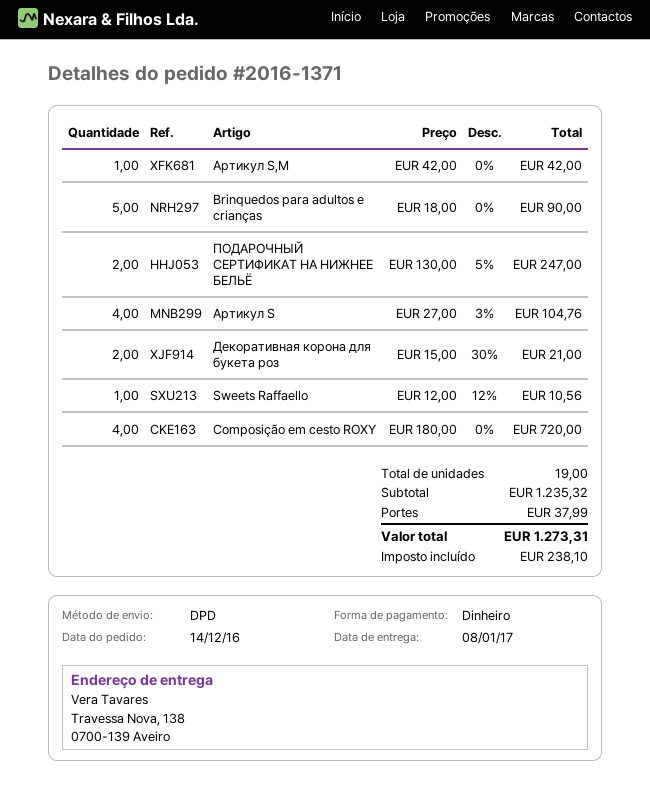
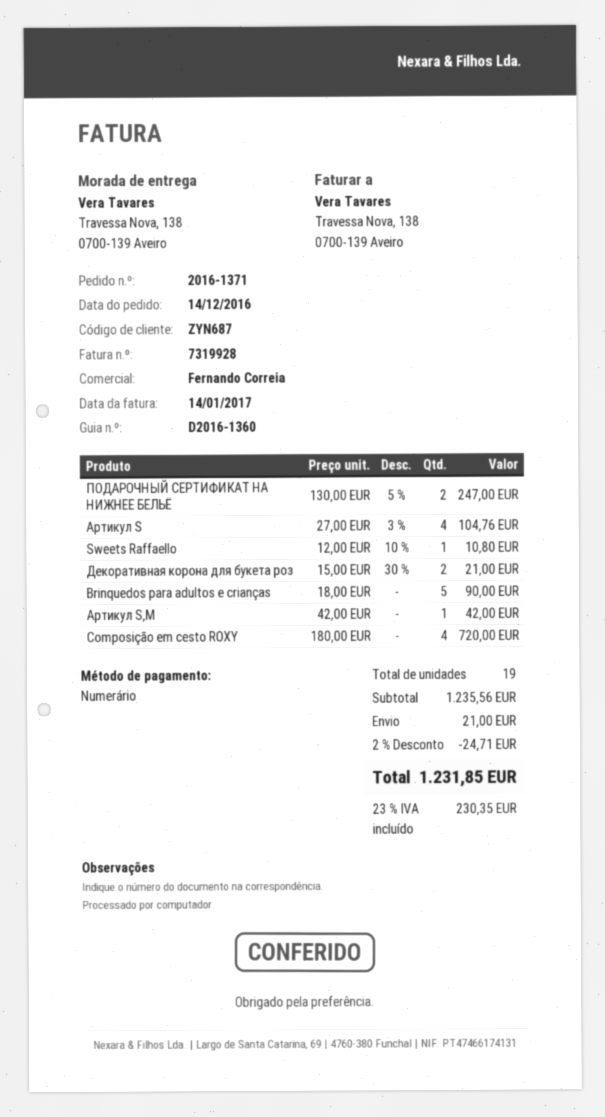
Sweets Raffaello: 1 x 12.00 - 12% = 10.56 -> 1 x 12.00 - 10% = 10.80
subtotal: 1235.32 -> 1235.56
discount: none -> 2% = 24.71
shipping: 37.99 -> 21.00
tax: 238.10 -> 230.35
total: 1273.31 -> 1231.85

